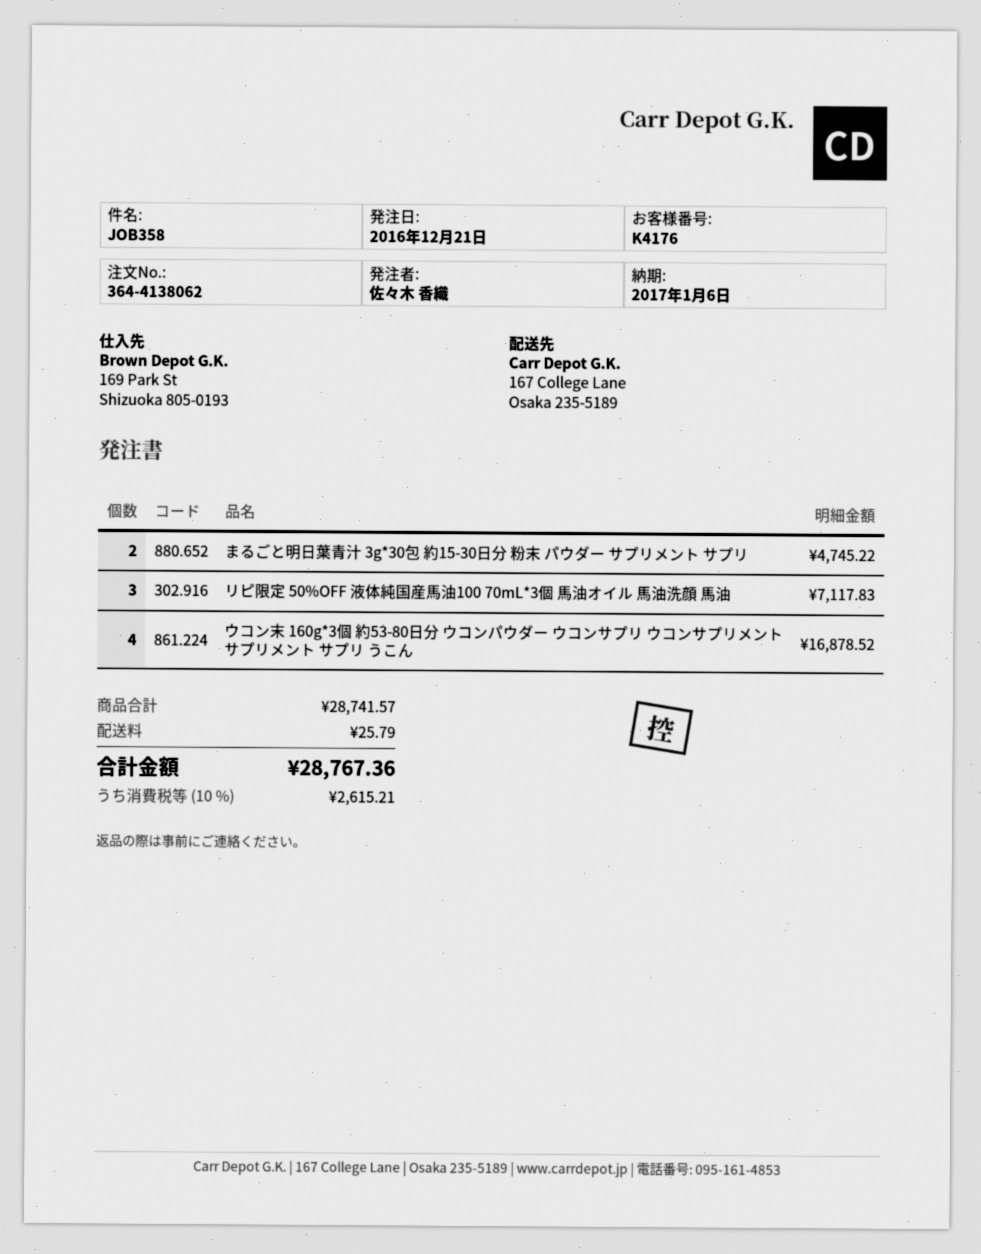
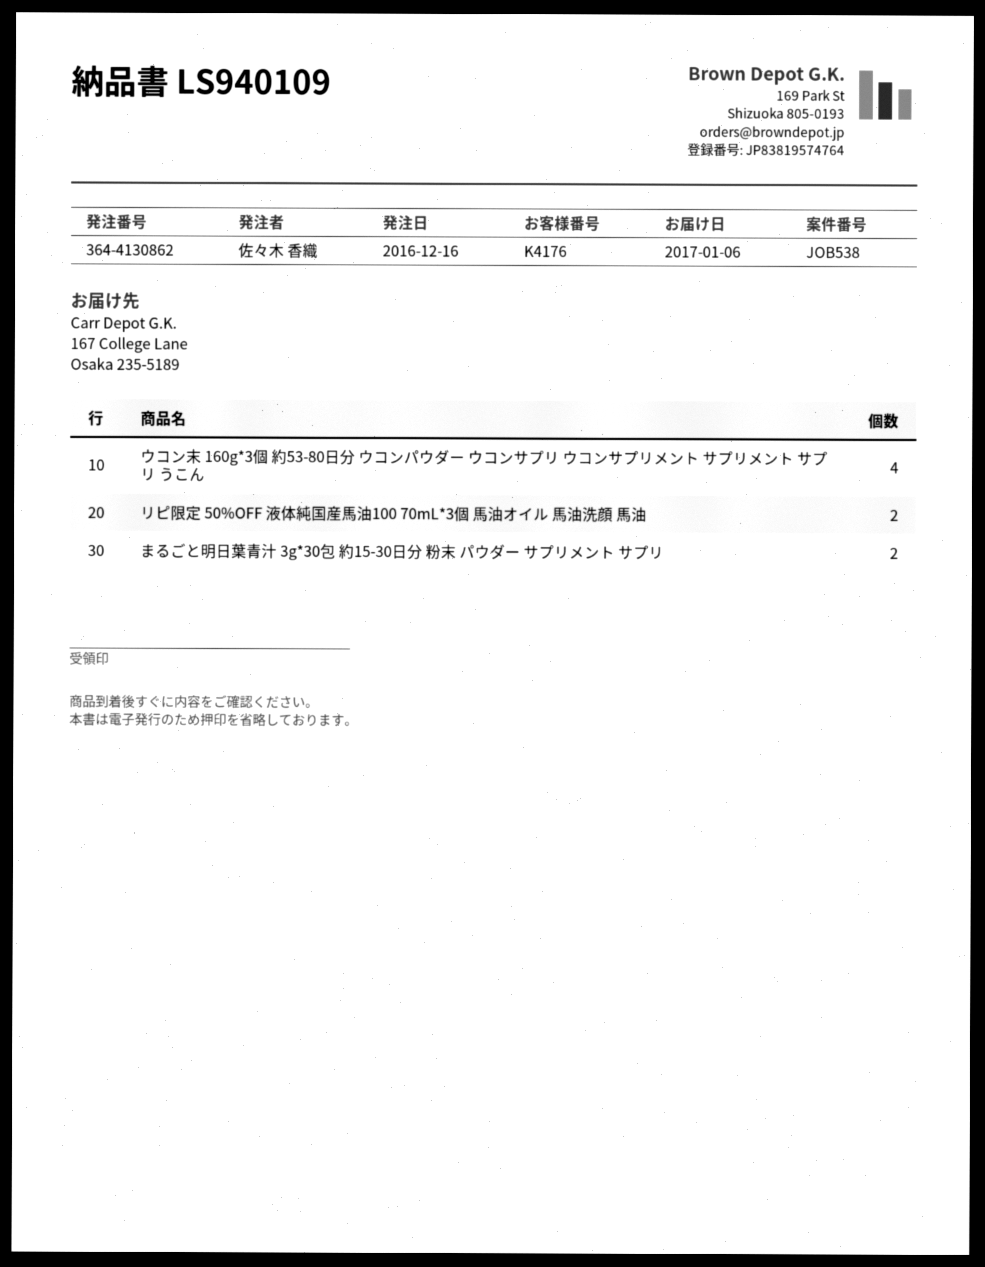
order number: 364-4138062 -> 364-4130862
order date: 2016-12-21 -> 2016-12-16
reference: JOB358 -> JOB538
リピ限定 50%OFF 液体純国産馬油100 70mL*3個 馬油オイル 馬油洗顔 馬油: 3 -> 2

